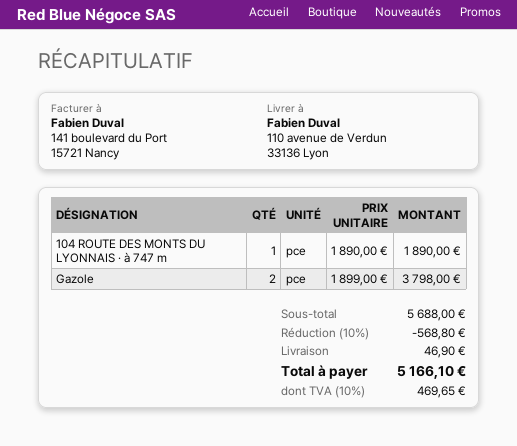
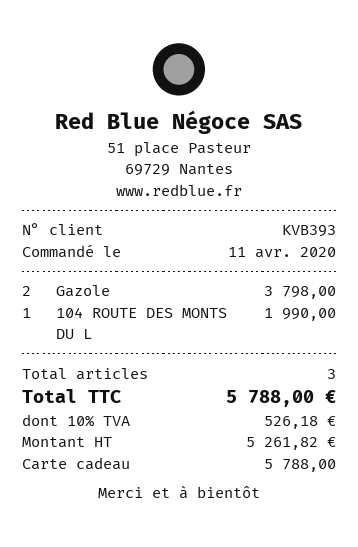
104 ROUTE DES MONTS DU LYONNAIS · à 747 m: 1 for 1890.00 -> 1 for 1990.00
discount: 10% = 568.80 -> none
shipping: 46.90 -> none
tax: 10% = 469.65 -> 10% = 526.18
total: 5166.10 -> 5788.00

